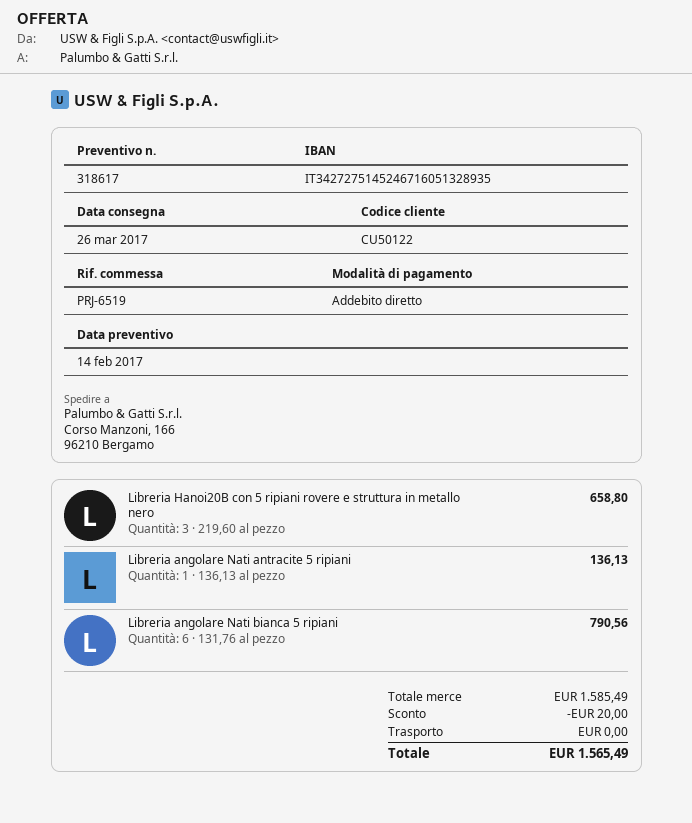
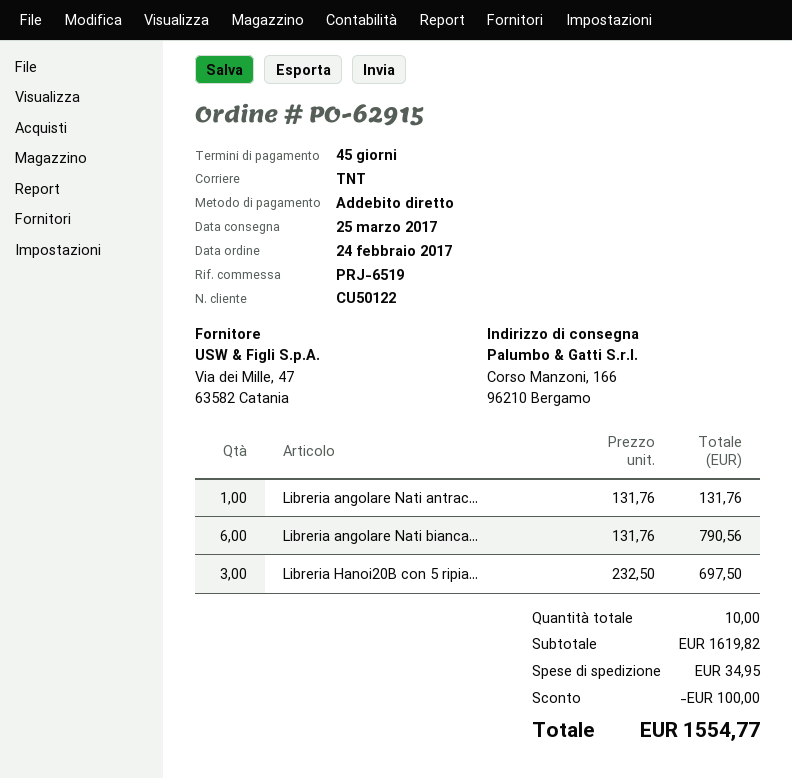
delivery date: 2017-03-26 -> 2017-03-25
Libreria Hanoi20B con 5 ripiani rovere e struttura in metallo nero: 3 x 219.60 = 658.80 -> 3 x 232.50 = 697.50
Libreria angolare Nati antracite 5 ripiani: 1 x 136.13 = 136.13 -> 1 x 131.76 = 131.76
subtotal: 1585.49 -> 1619.82
discount: 20.00 -> 100.00
shipping: 0.00 -> 34.95
total: 1565.49 -> 1554.77

